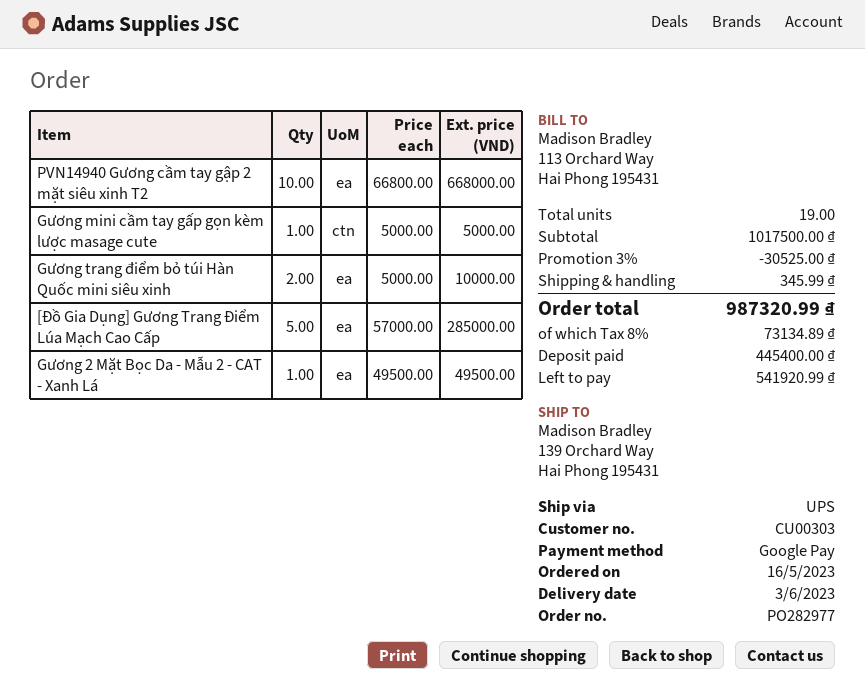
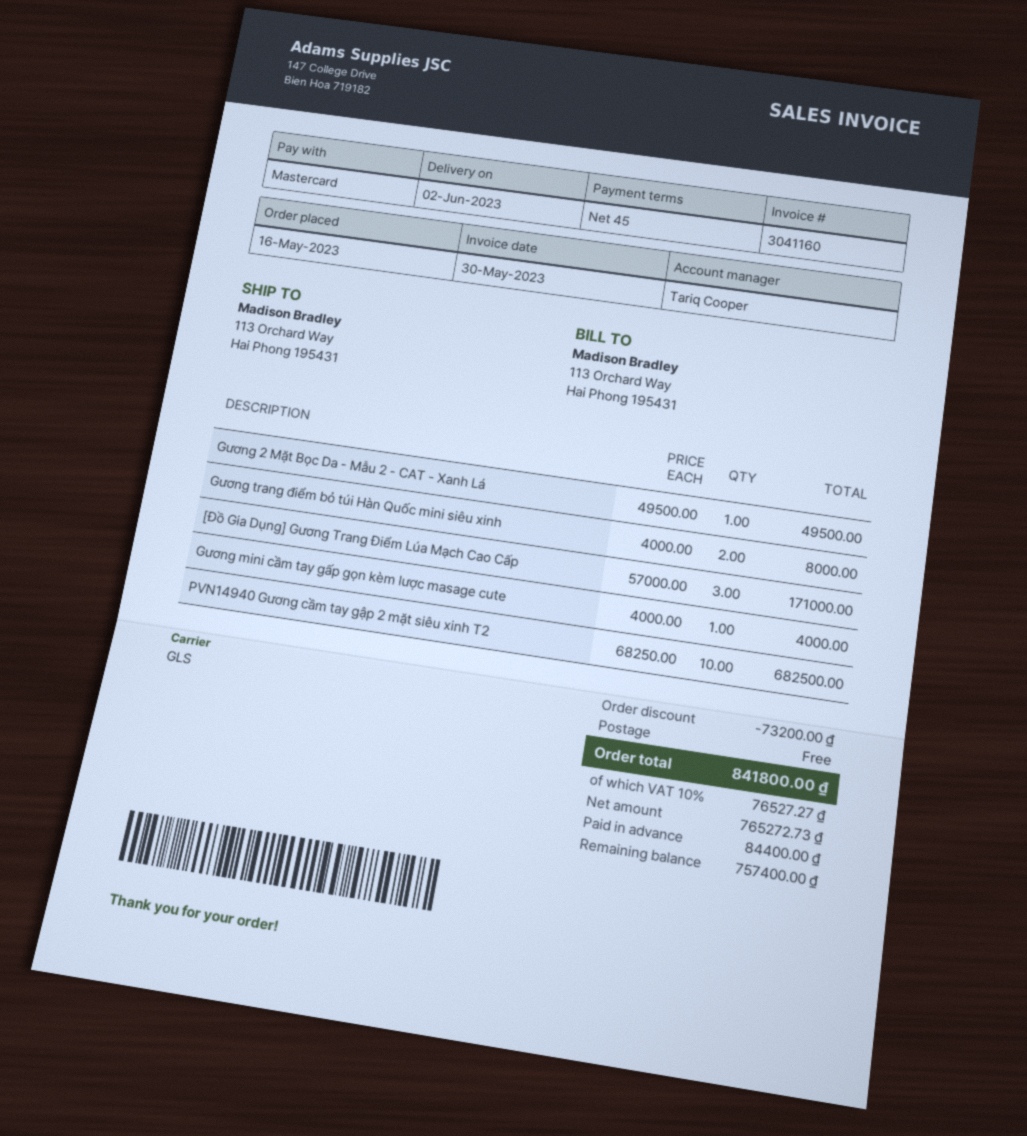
delivery date: 2023-06-03 -> 2023-06-02
payment method: Google Pay -> Mastercard
shipping method: UPS -> GLS
ship to: 139 Orchard Way, Hai Phong 195431 -> 113 Orchard Way, Hai Phong 195431
PVN14940 Gương cầm tay gập 2 mặt siêu xinh T2: 10 x 66800.00 = 668000.00 -> 10 x 68250.00 = 682500.00
Gương mini cầm tay gấp gọn kèm lược masage cute: 1 x 5000.00 = 5000.00 -> 1 x 4000.00 = 4000.00
Gương trang điểm bỏ túi Hàn Quốc mini siêu xinh: 2 x 5000.00 = 10000.00 -> 2 x 4000.00 = 8000.00
[Đồ Gia Dụng] Gương Trang Điểm Lúa Mạch Cao Cấp: 5 x 57000.00 = 285000.00 -> 3 x 57000.00 = 171000.00
discount: 30525.00 -> 73200.00
shipping: 345.99 -> 0.00
tax: 8% = 73134.89 -> 10% = 76527.27
total: 987320.99 -> 841800.00
deposit: 445400.00 -> 84400.00
balance: 541920.99 -> 757400.00

